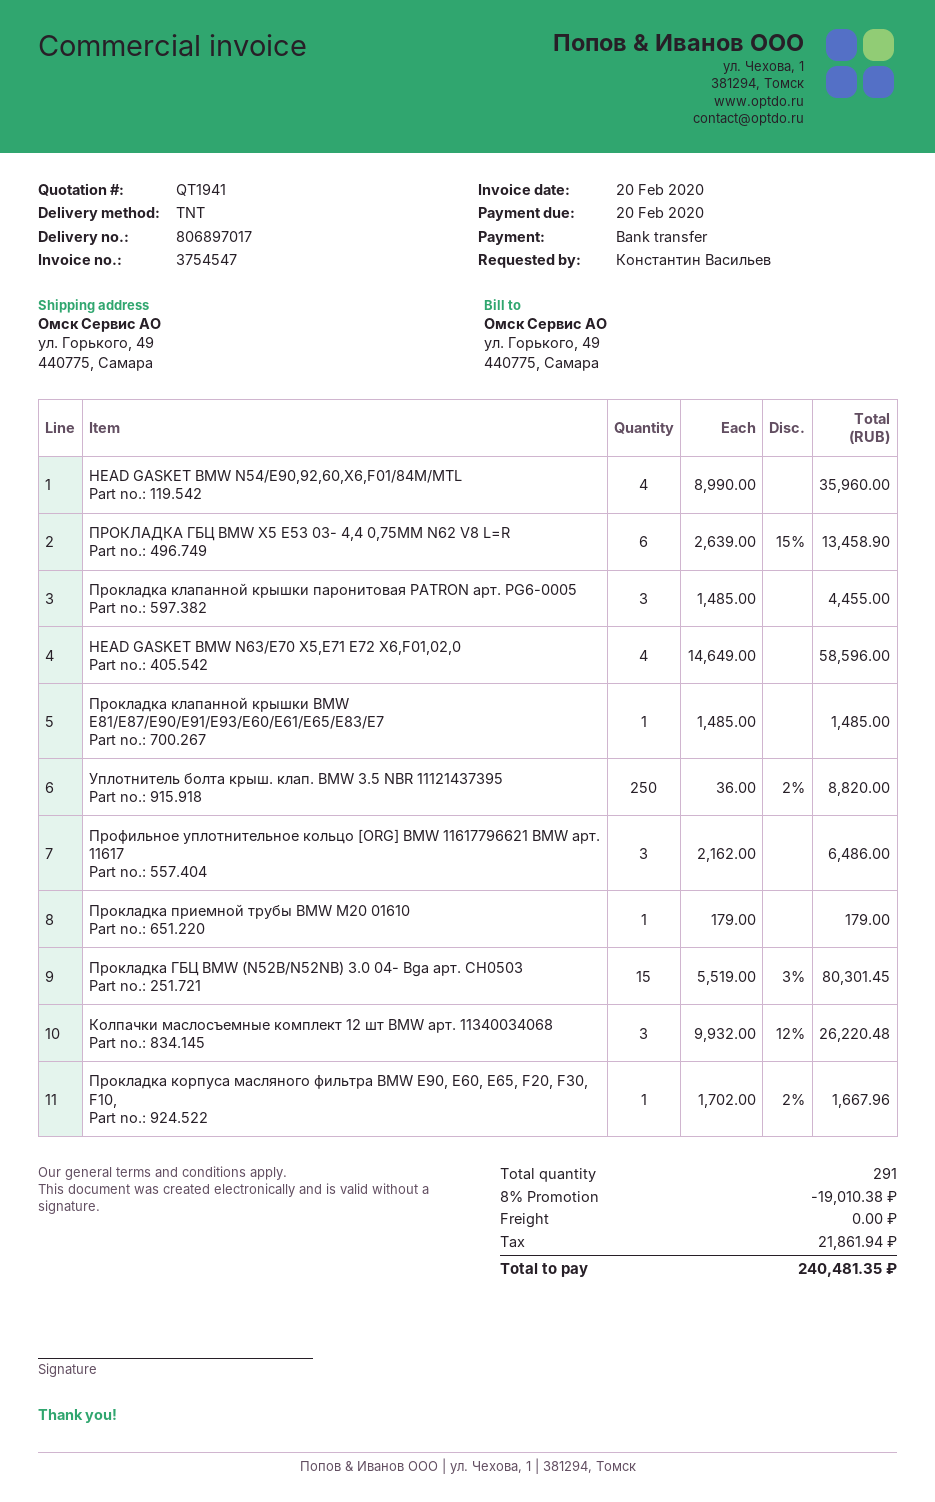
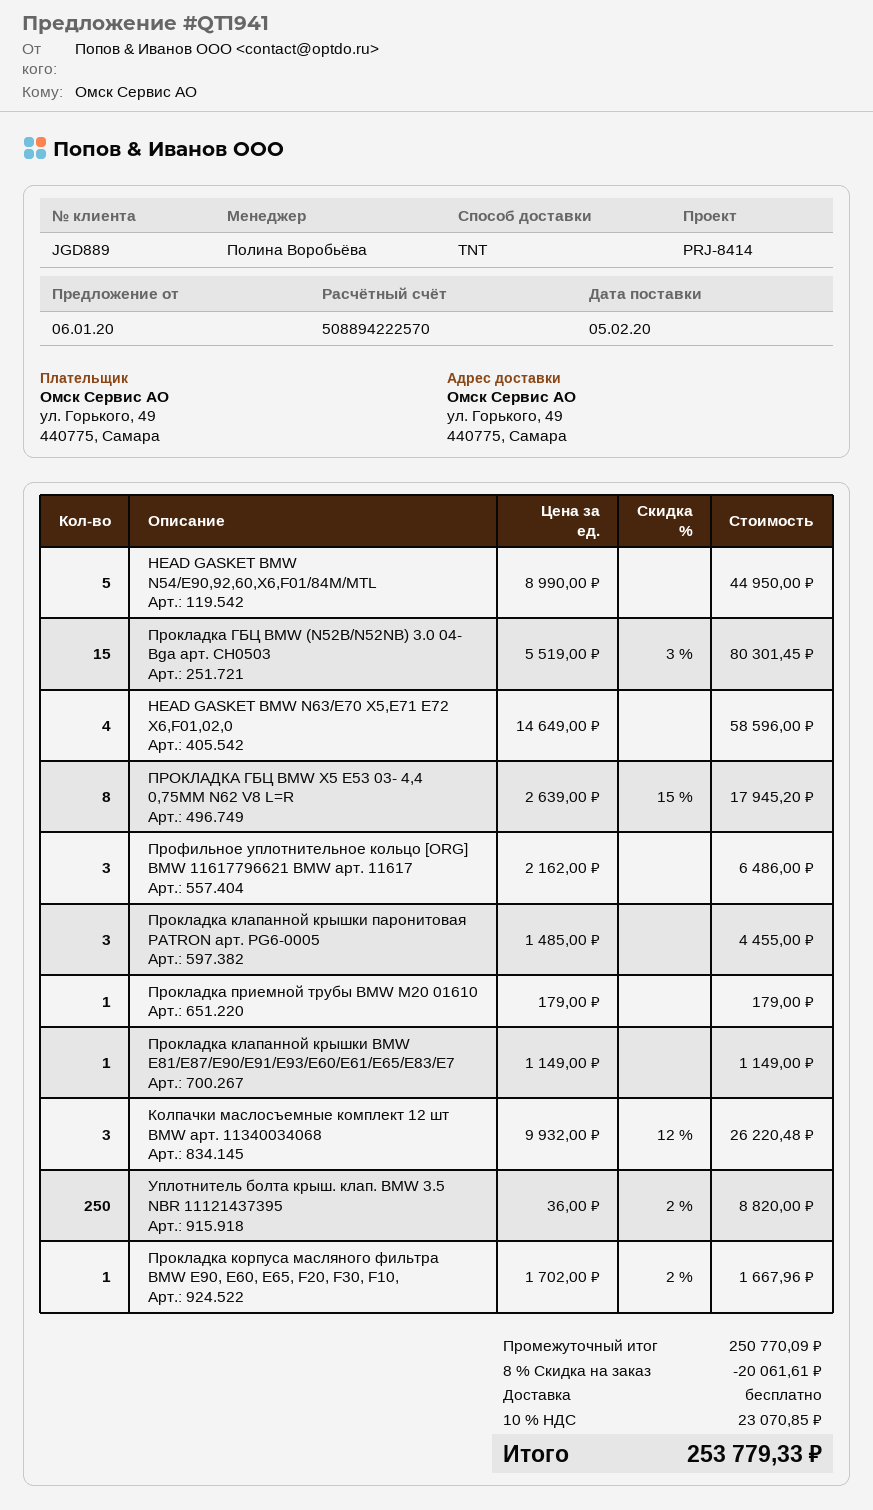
HEAD GASKET BMW N54/E90,92,60,X6,F01/84M/MTL: 4 x 8990.00 = 35960.00 -> 5 x 8990.00 = 44950.00
ПРОКЛАДКА ГБЦ BMW X5 E53 03- 4,4 0,75MM N62 V8 L=R: 6 x 2639.00 - 15% = 13458.90 -> 8 x 2639.00 - 15% = 17945.20
Прокладка клапанной крышки BMW E81/E87/E90/E91/E93/E60/E61/E65/E83/E7: 1 x 1485.00 = 1485.00 -> 1 x 1149.00 = 1149.00
discount: 8% = 19010.38 -> 8% = 20061.61
tax: 21861.94 -> 23070.85
total: 240481.35 -> 253779.33

